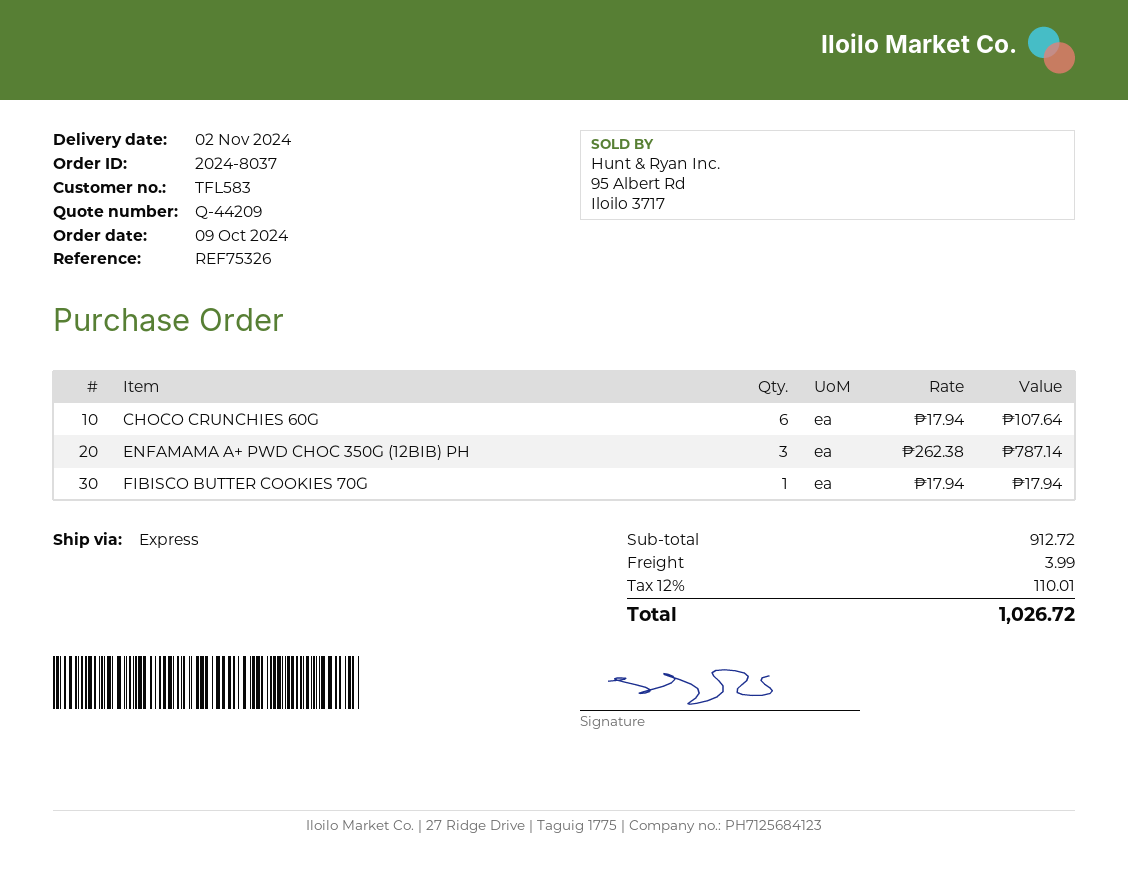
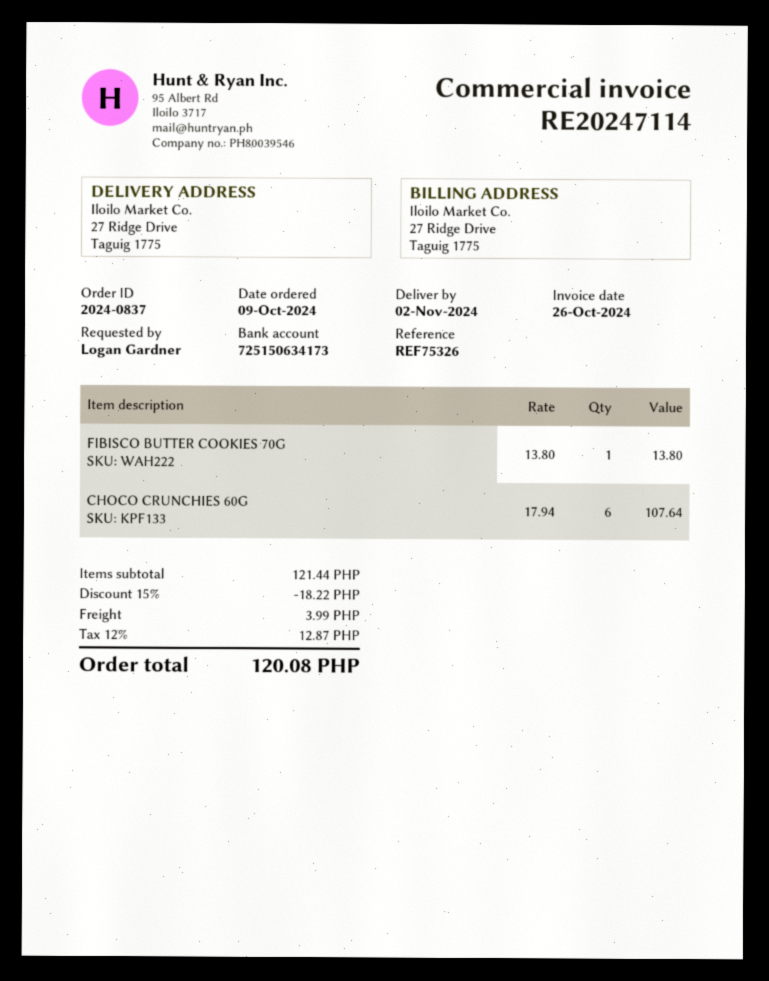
order number: 2024-8037 -> 2024-0837
ENFAMAMA A+ PWD CHOC 350G (12BIB) PH: 3 x 262.38 = 787.14 -> none
FIBISCO BUTTER COOKIES 70G: 1 x 17.94 = 17.94 -> 1 x 13.80 = 13.80
subtotal: 912.72 -> 121.44
discount: none -> 15% = 18.22
tax: 12% = 110.01 -> 12% = 12.87
total: 1026.72 -> 120.08

